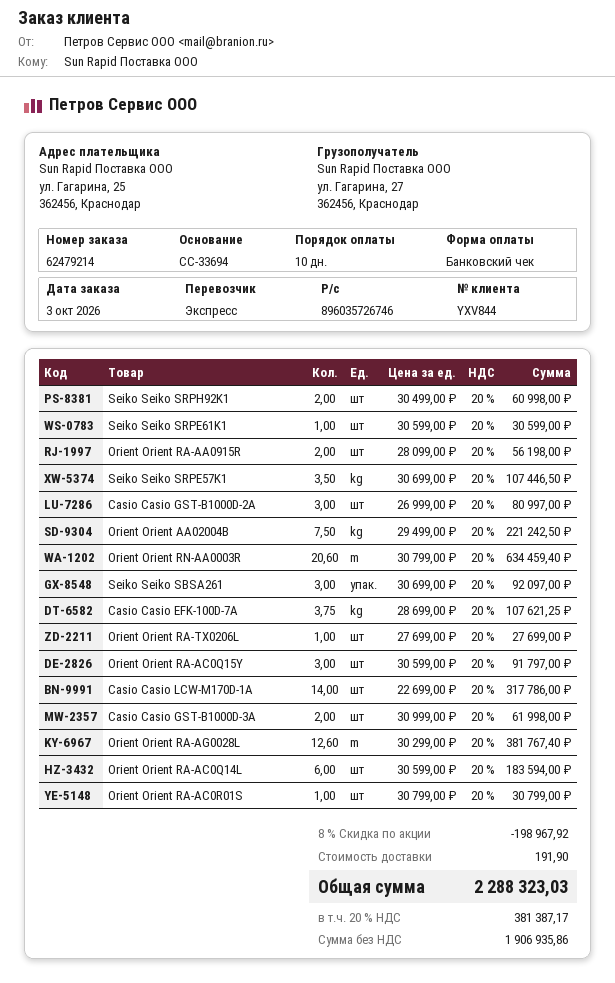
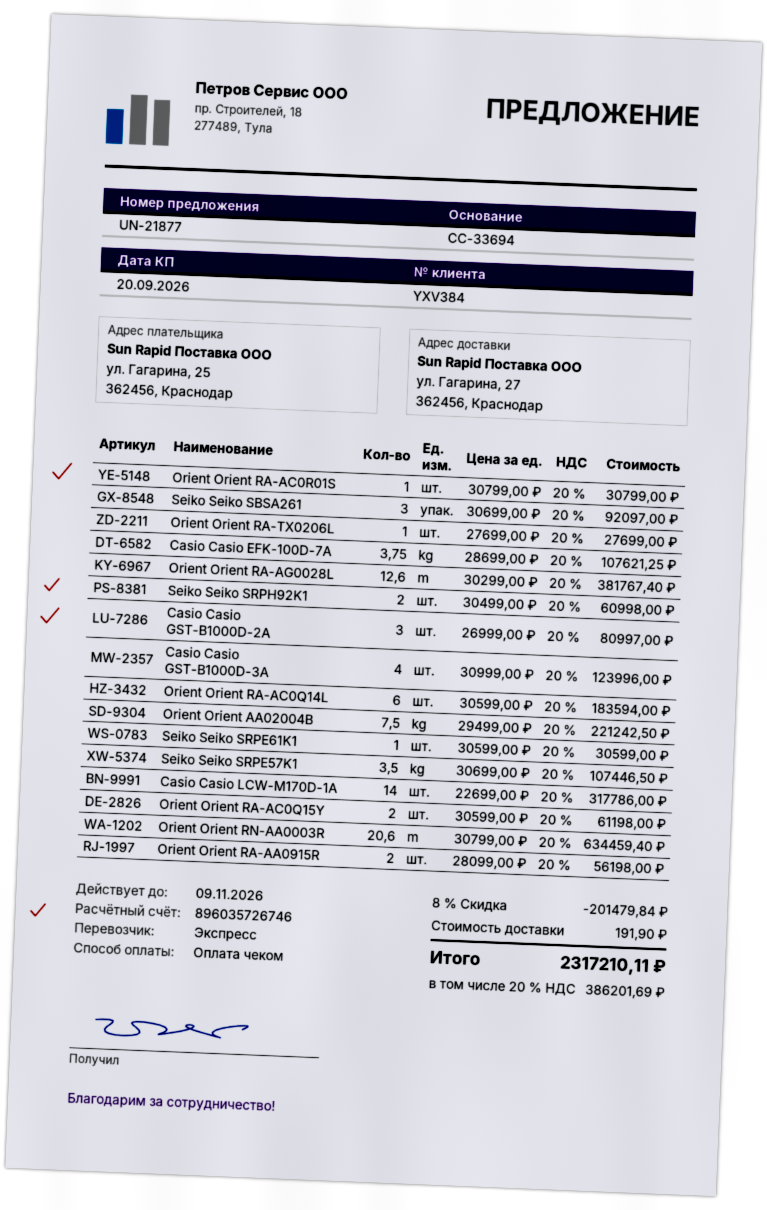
customer number: YXV844 -> YXV384
Orient Orient RA-AC0Q15Y: 3 x 30599.00 = 91797.00 -> 2 x 30599.00 = 61198.00
Casio Casio GST-B1000D-3A: 2 x 30999.00 = 61998.00 -> 4 x 30999.00 = 123996.00
discount: 8% = 198967.92 -> 8% = 201479.84
tax: 20% = 381387.17 -> 20% = 386201.69
total: 2288323.03 -> 2317210.11

